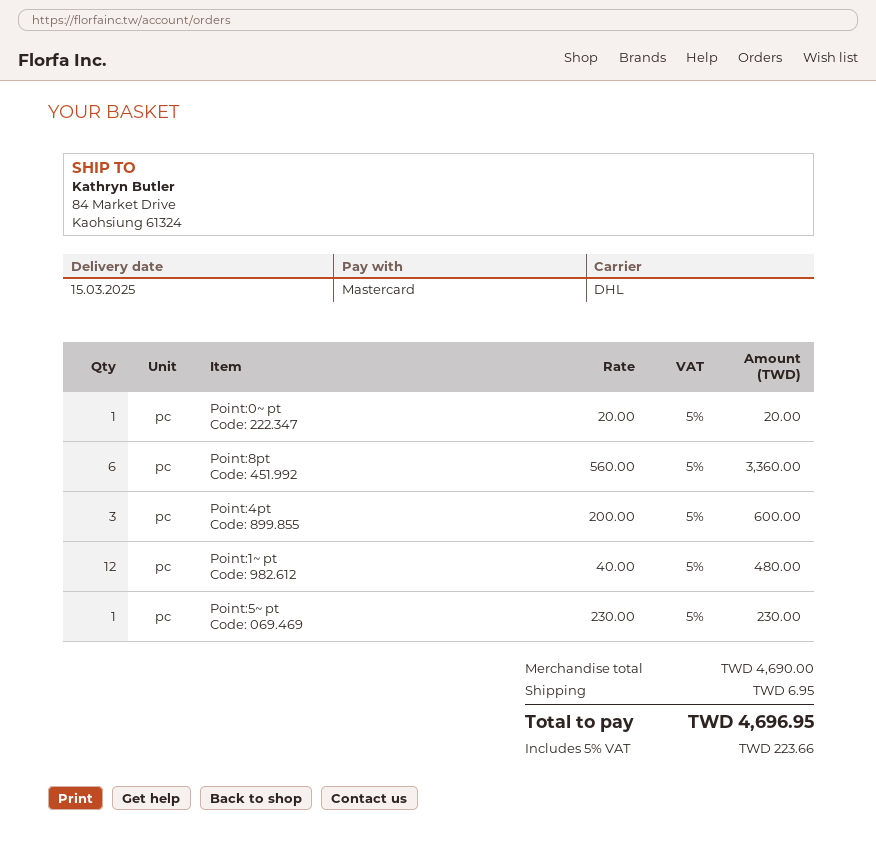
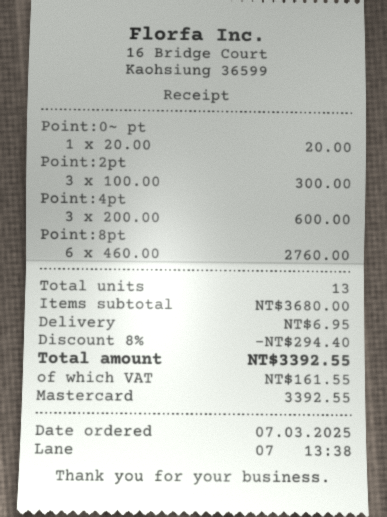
Point:8pt: 6 x 560.00 = 3360.00 -> 6 x 460.00 = 2760.00
Point:1~ pt: 12 x 40.00 = 480.00 -> none
Point:5~ pt: 1 x 230.00 = 230.00 -> none
Point:2pt: none -> 3 x 100.00 = 300.00
subtotal: 4690.00 -> 3680.00
discount: none -> 8% = 294.40
tax: 223.66 -> 161.55
total: 4696.95 -> 3392.55

